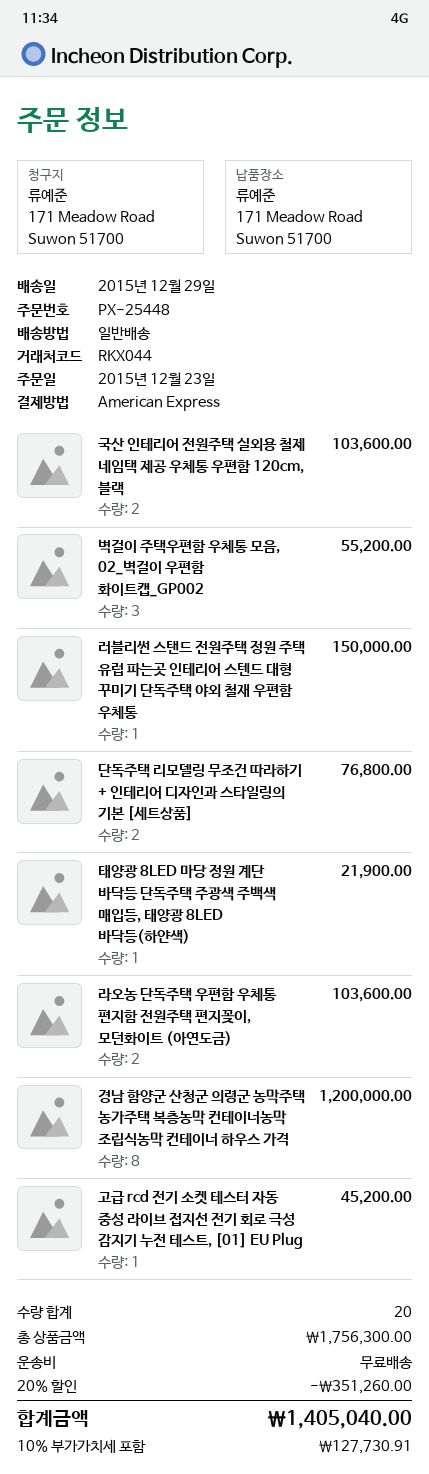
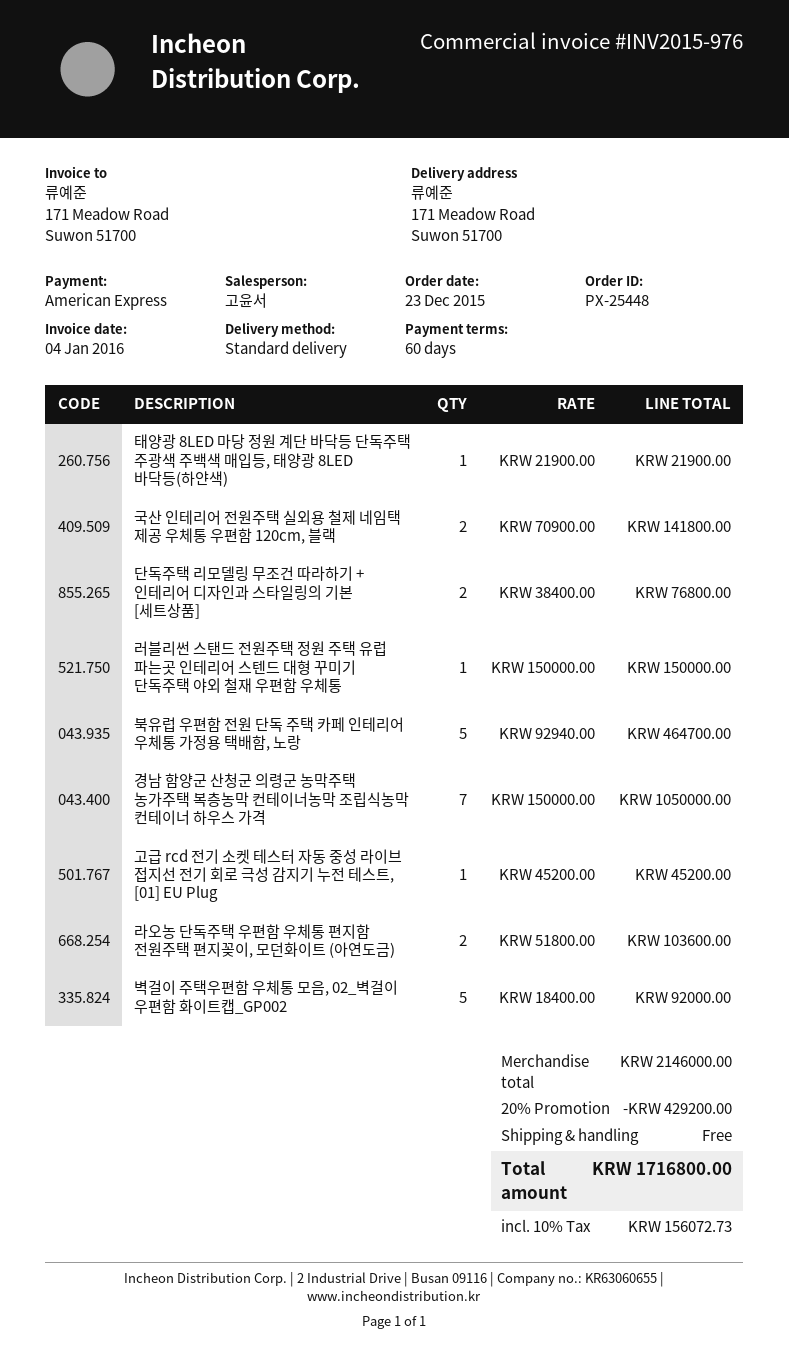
국산 인테리어 전원주택 실외용 철제 네임택 제공 우체통 우편함 120cm, 블랙: 2 for 103600.00 -> 2 for 141800.00
벽걸이 주택우편함 우체통 모음, 02_벽걸이 우편함 화이트캡_GP002: 3 for 55200.00 -> 5 for 92000.00
경남 함양군 산청군 의령군 농막주택 농가주택 복층농막 컨테이너농막 조립식농막 컨테이너 하우스 가격: 8 for 1200000.00 -> 7 for 1050000.00
북유럽 우편함 전원 단독 주택 카페 인테리어 우체통 가정용 택배함, 노랑: none -> 5 for 464700.00
subtotal: 1756300.00 -> 2146000.00
discount: 20% = 351260.00 -> 20% = 429200.00
tax: 10% = 127730.91 -> 10% = 156072.73
total: 1405040.00 -> 1716800.00

